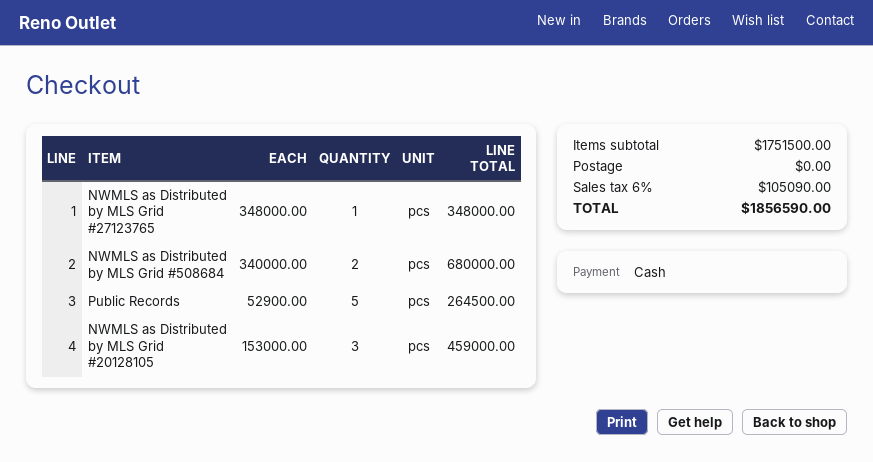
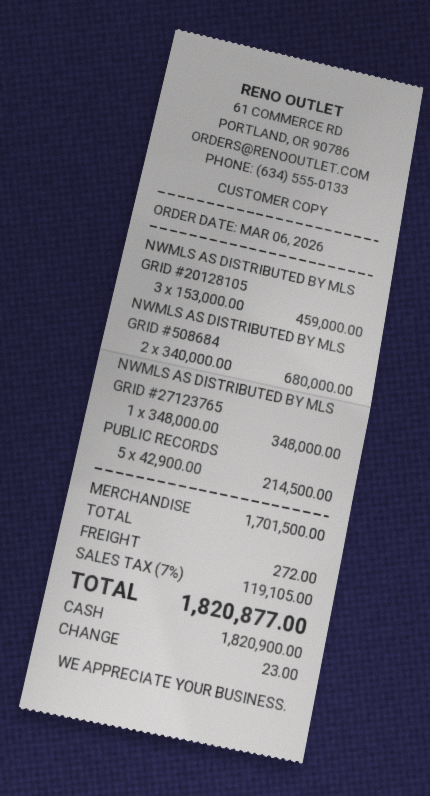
Public Records: 5 x 52900.00 = 264500.00 -> 5 x 42900.00 = 214500.00
subtotal: 1751500.00 -> 1701500.00
shipping: 0.00 -> 272.00
tax: 6% = 105090.00 -> 7% = 119105.00
total: 1856590.00 -> 1820877.00

